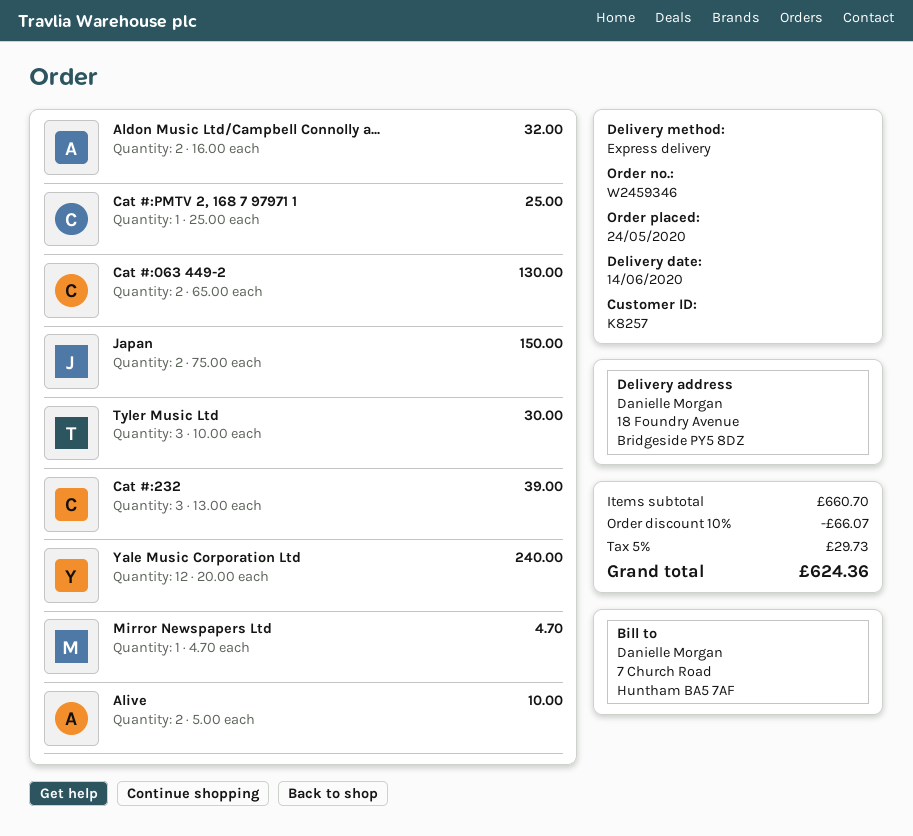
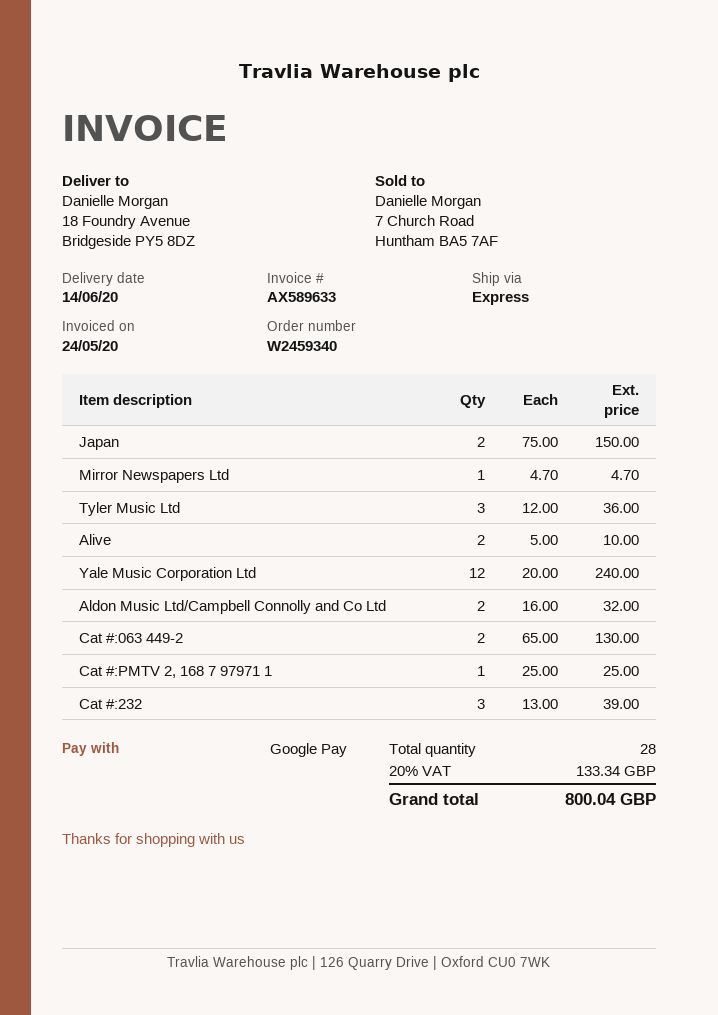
order number: W2459346 -> W2459340
Tyler Music Ltd: 3 x 10.00 = 30.00 -> 3 x 12.00 = 36.00
discount: 10% = 66.07 -> none
tax: 5% = 29.73 -> 20% = 133.34
total: 624.36 -> 800.04

